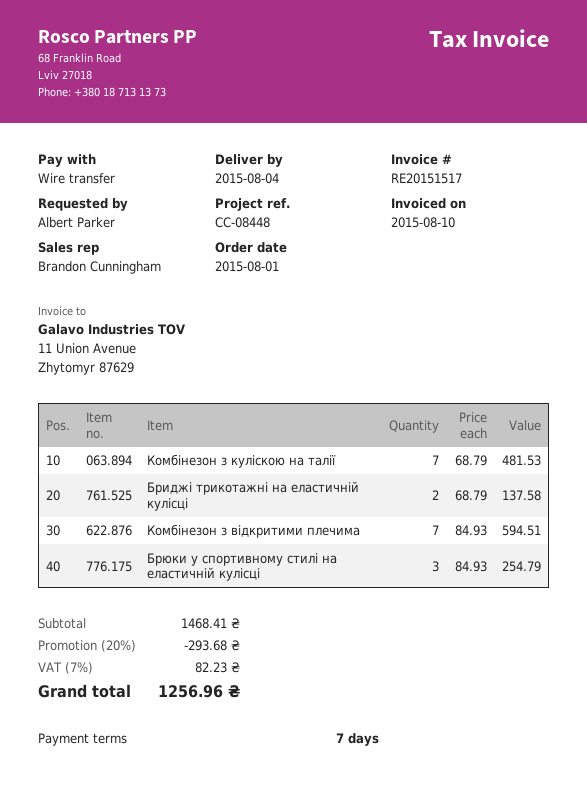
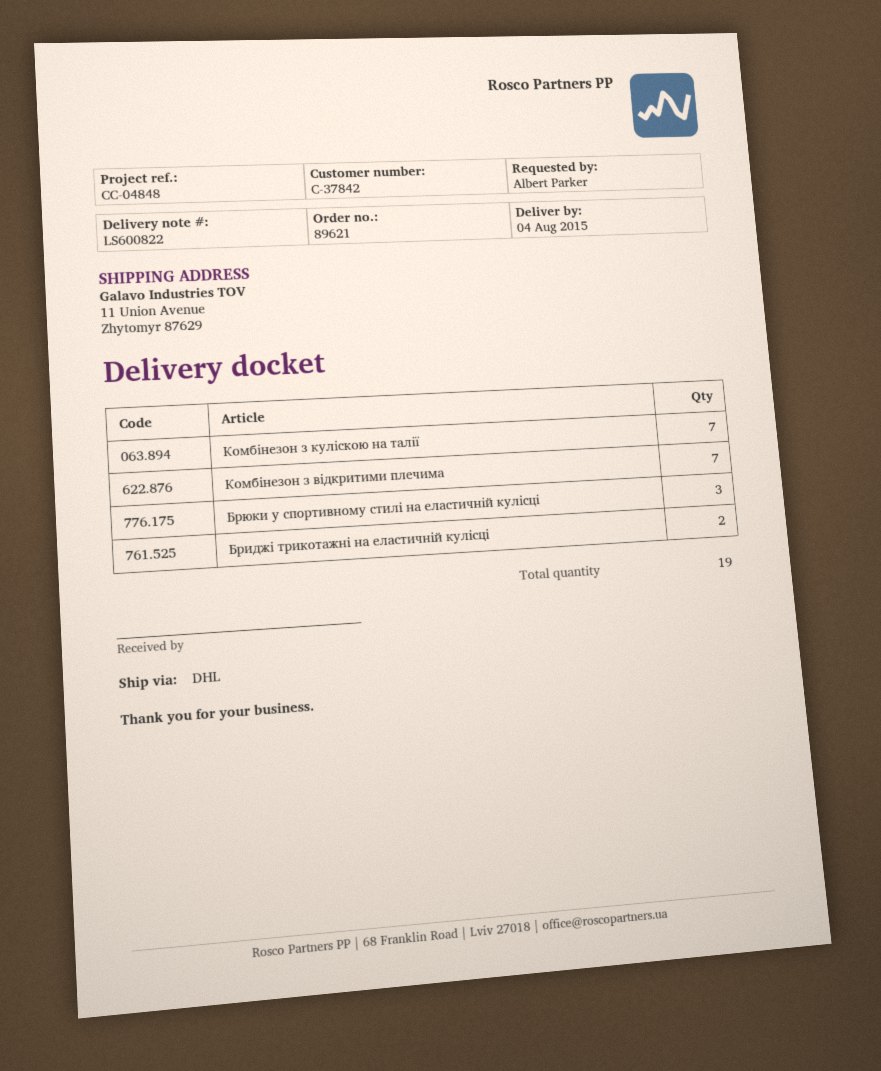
reference: CC-08448 -> CC-04848

